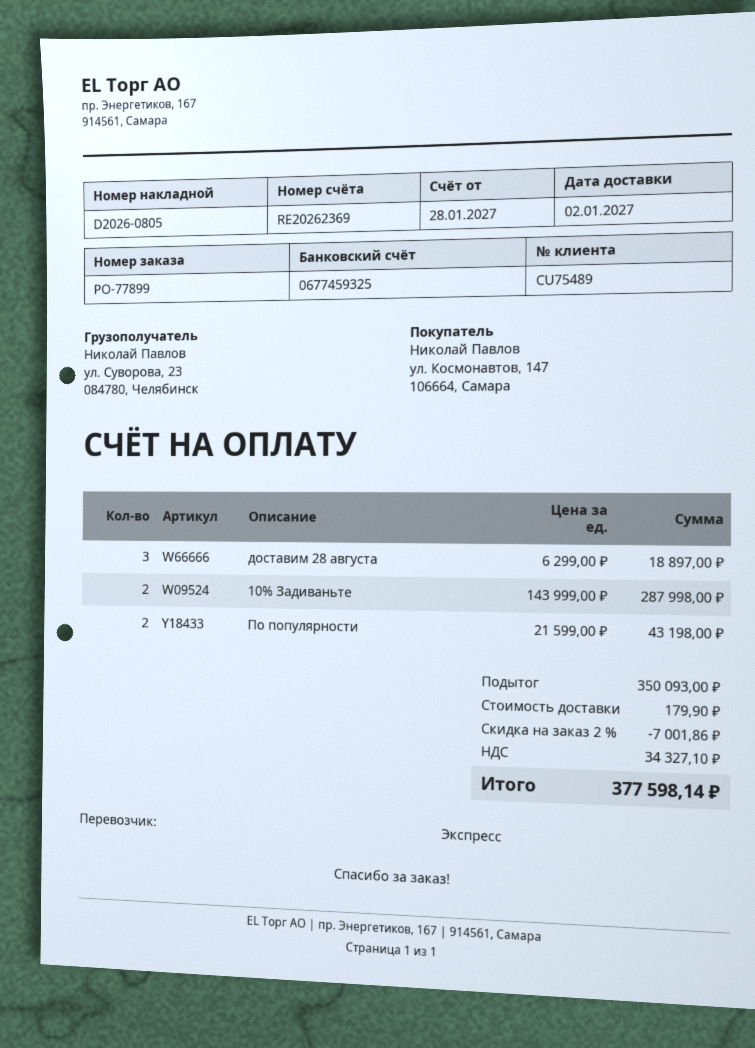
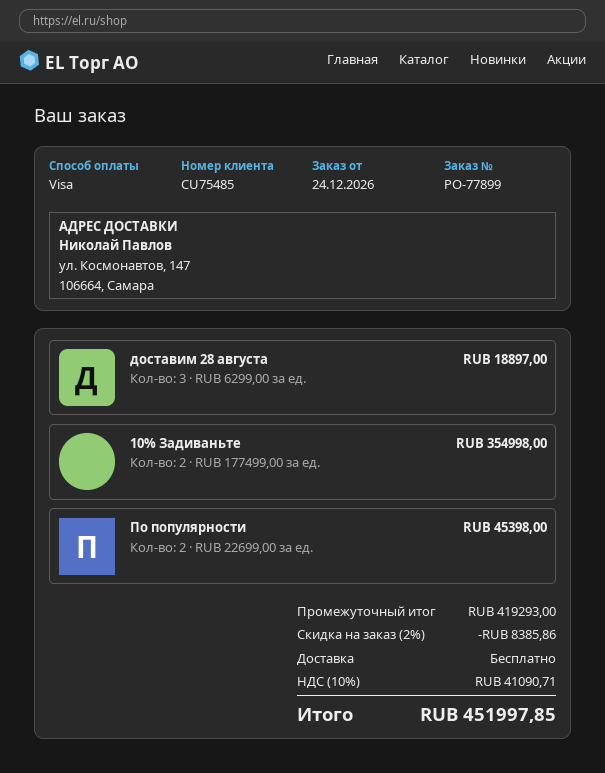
customer number: CU75489 -> CU75485
ship to: ул. Суворова, 23, 084780, Челябинск -> ул. Космонавтов, 147, 106664, Самара
10% Задиваньте: 2 x 143999.00 = 287998.00 -> 2 x 177499.00 = 354998.00
По популярности: 2 x 21599.00 = 43198.00 -> 2 x 22699.00 = 45398.00
subtotal: 350093.00 -> 419293.00
discount: 2% = 7001.86 -> 2% = 8385.86
shipping: 179.90 -> 0.00
tax: 34327.10 -> 41090.71
total: 377598.14 -> 451997.85

